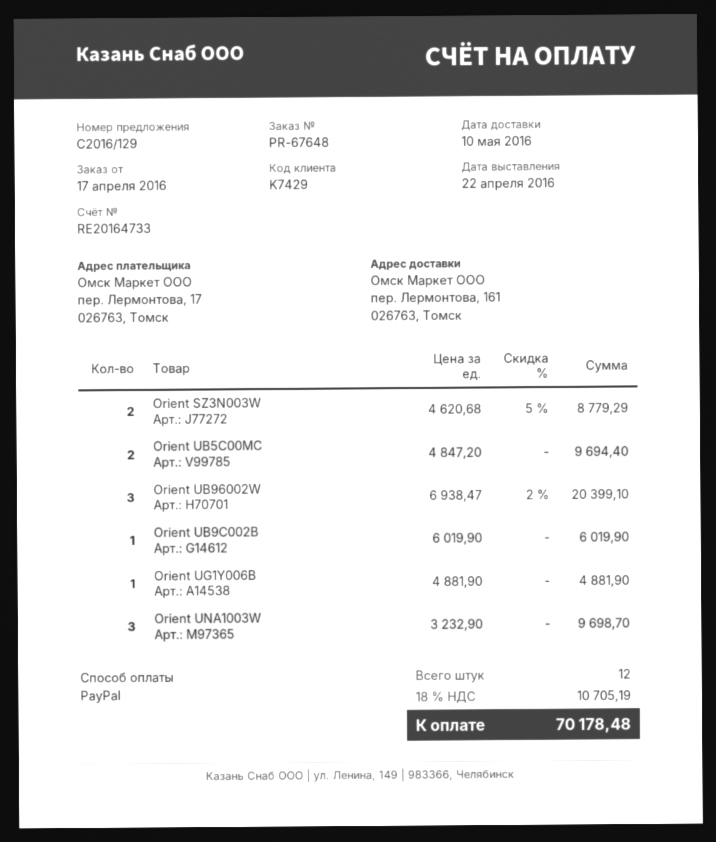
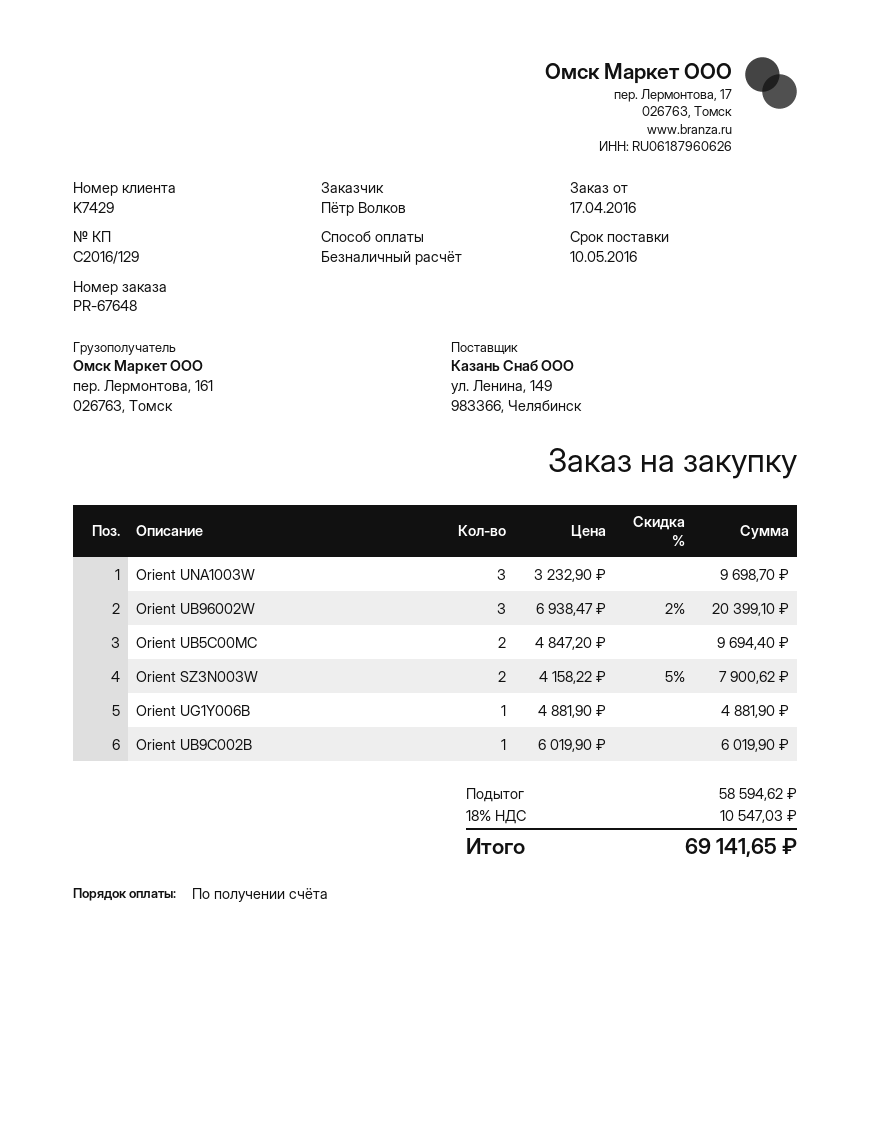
payment method: PayPal -> bank transfer
Orient SZ3N003W: 2 x 4620.68 - 5% = 8779.29 -> 2 x 4158.22 - 5% = 7900.62
tax: 18% = 10705.19 -> 18% = 10547.03
total: 70178.48 -> 69141.65

